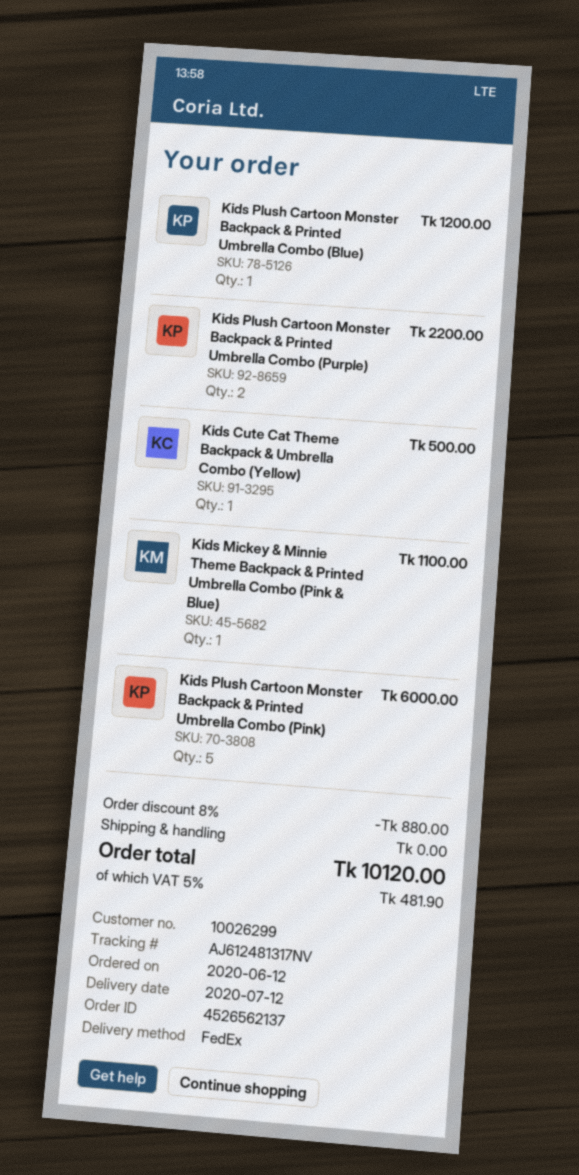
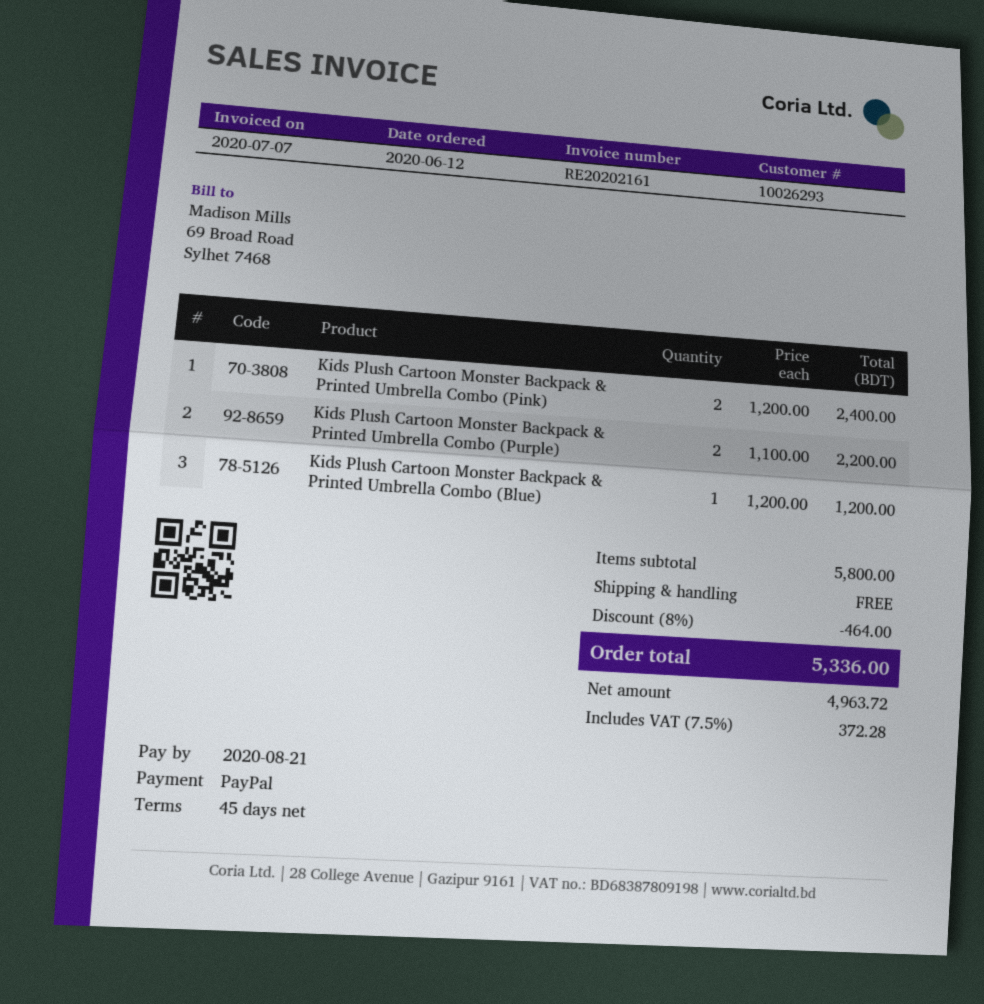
customer number: 10026299 -> 10026293
Kids Cute Cat Theme Backpack & Umbrella Combo (Yellow): 1 for 500.00 -> none
Kids Mickey & Minnie Theme Backpack & Printed Umbrella Combo (Pink & Blue): 1 for 1100.00 -> none
Kids Plush Cartoon Monster Backpack & Printed Umbrella Combo (Pink): 5 for 6000.00 -> 2 for 2400.00
discount: 8% = 880.00 -> 8% = 464.00
tax: 5% = 481.90 -> 7.5% = 372.28
total: 10120.00 -> 5336.00

